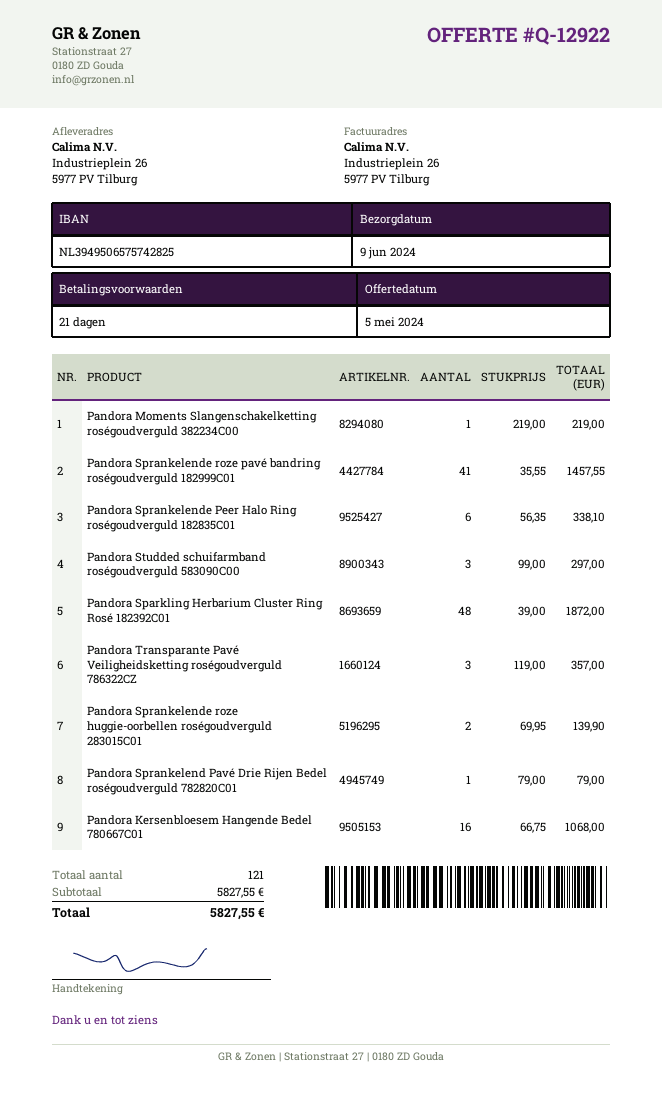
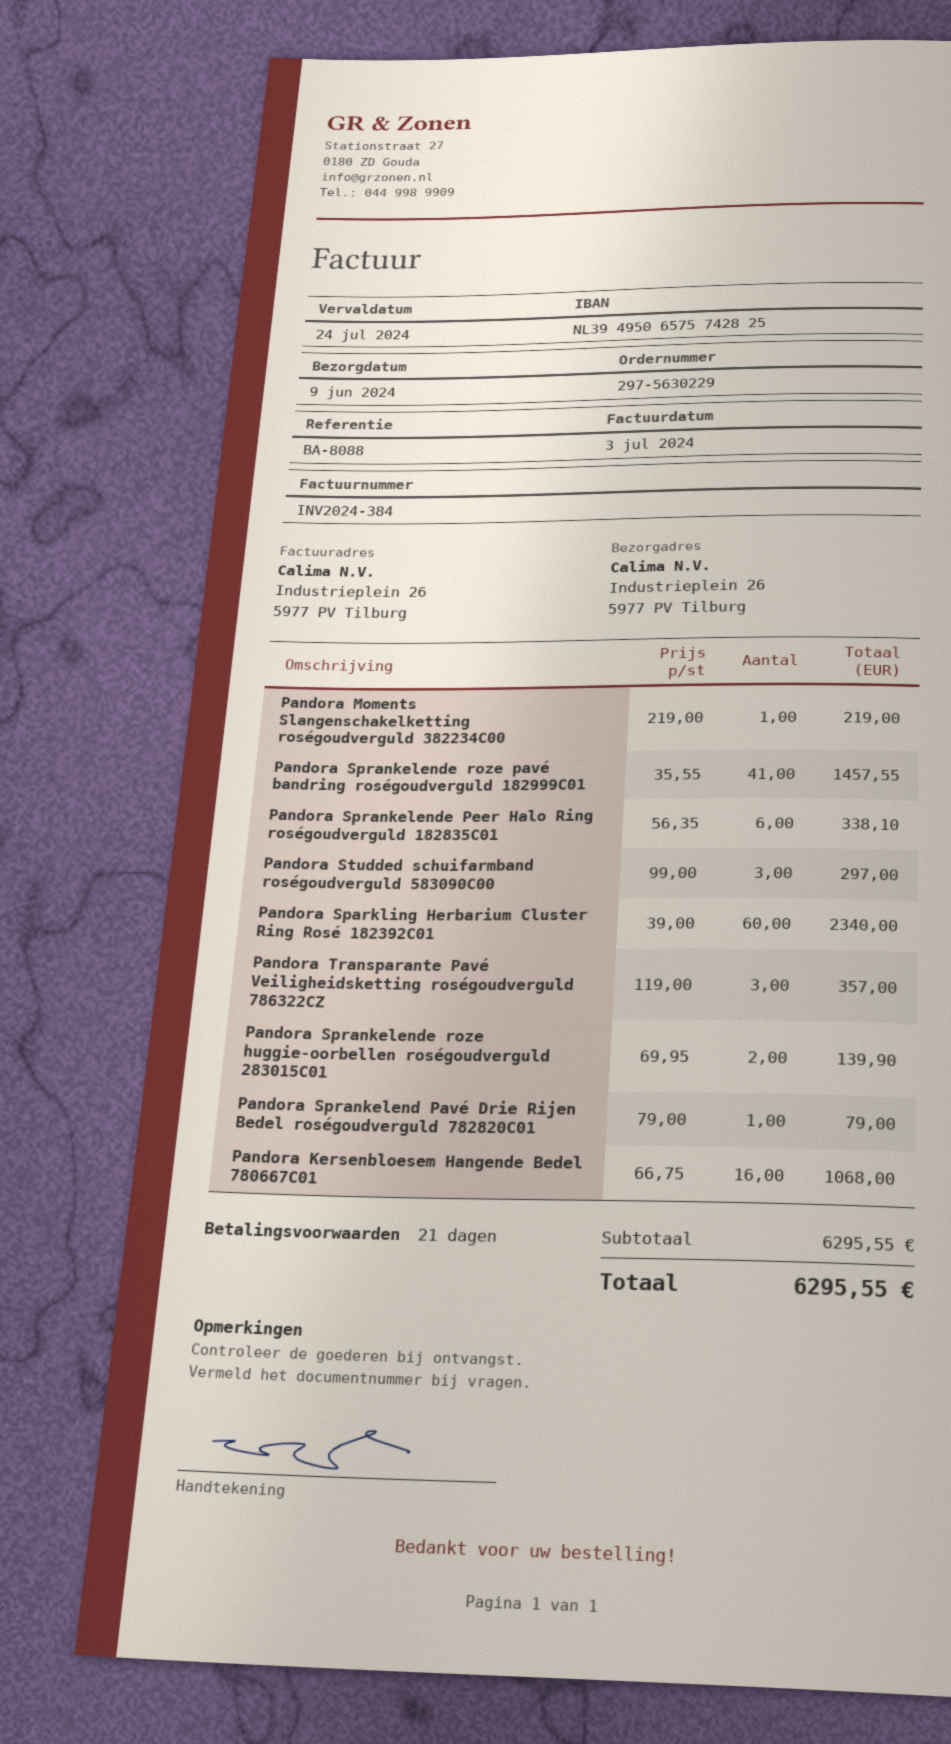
Pandora Sparkling Herbarium Cluster Ring Rosé 182392C01: 48 x 39.00 = 1872.00 -> 60 x 39.00 = 2340.00
subtotal: 5827.55 -> 6295.55
total: 5827.55 -> 6295.55

